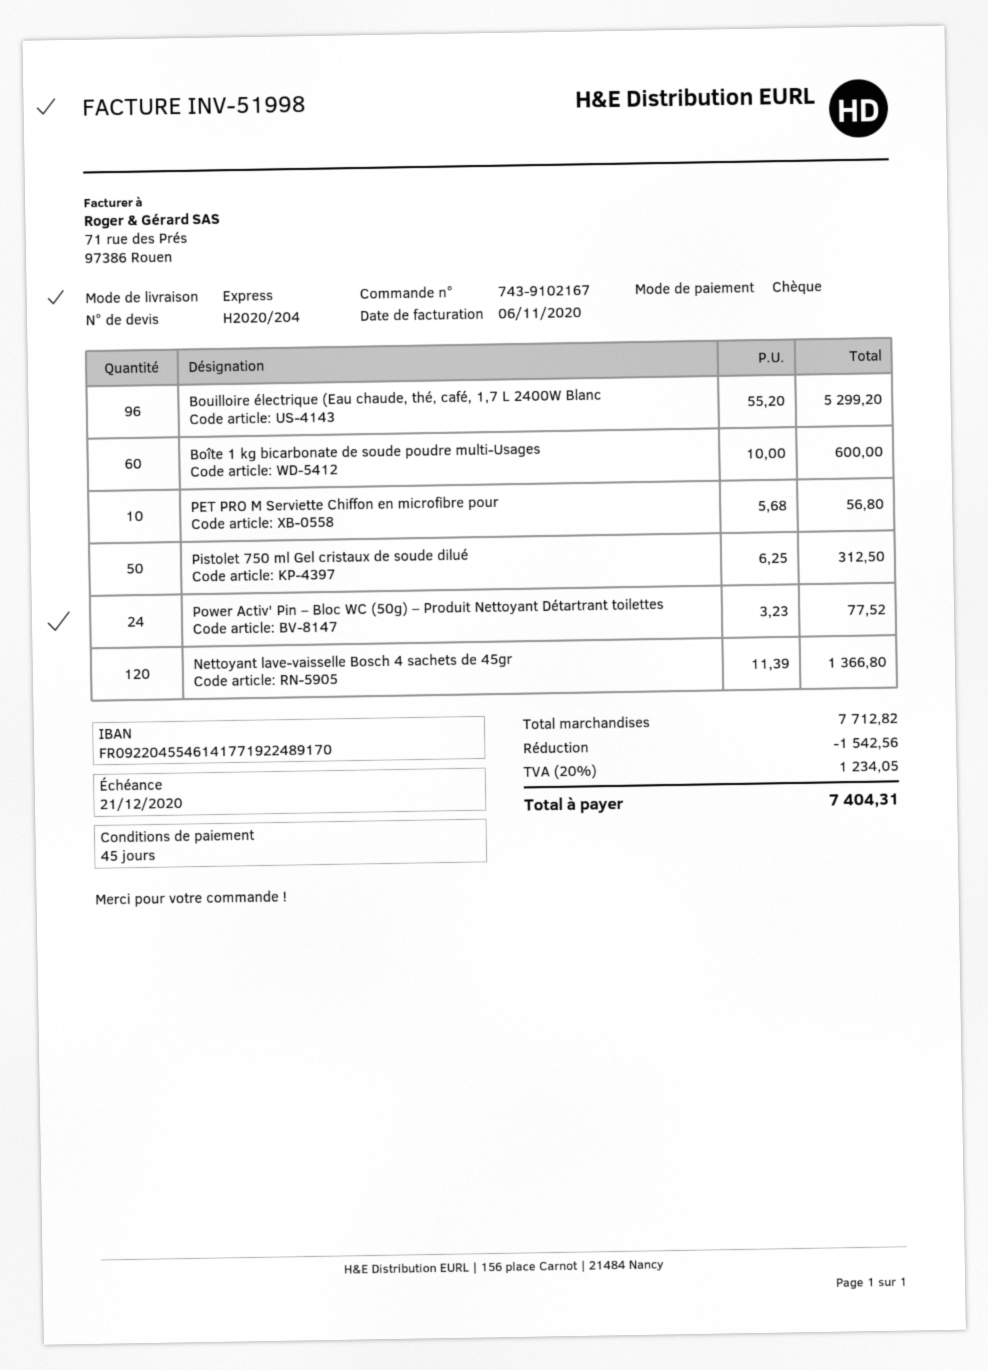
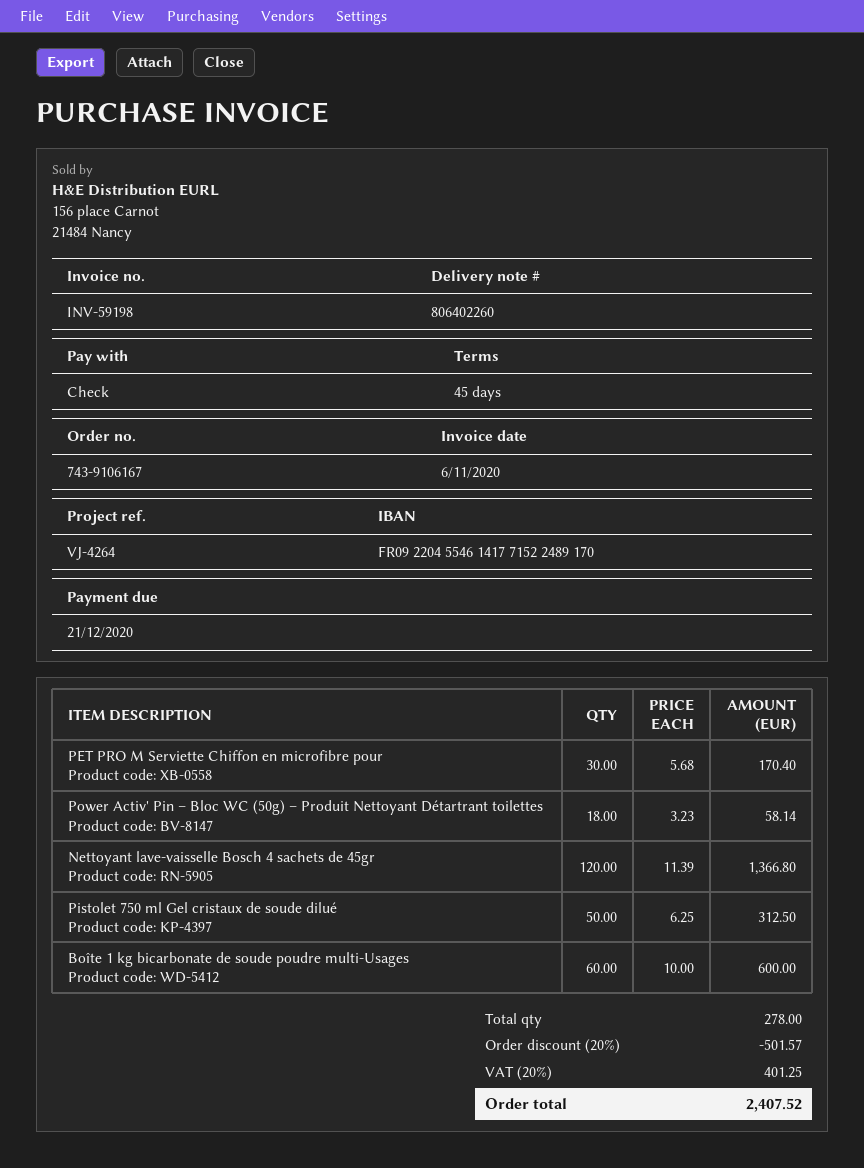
order number: 743-9102167 -> 743-9106167
invoice number: INV-51998 -> INV-59198
bank account: FR0922045546141771922489170 -> FR0922045546141771522489170
Bouilloire électrique (Eau chaude, thé, café, 1,7 L 2400W Blanc: 96 x 55.20 = 5299.20 -> none
PET PRO M Serviette Chiffon en microfibre pour: 10 x 5.68 = 56.80 -> 30 x 5.68 = 170.40
Power Activ' Pin – Bloc WC (50g) – Produit Nettoyant Détartrant toilettes: 24 x 3.23 = 77.52 -> 18 x 3.23 = 58.14
discount: 1542.56 -> 501.57
tax: 20% = 1234.05 -> 20% = 401.25
total: 7404.31 -> 2407.52

